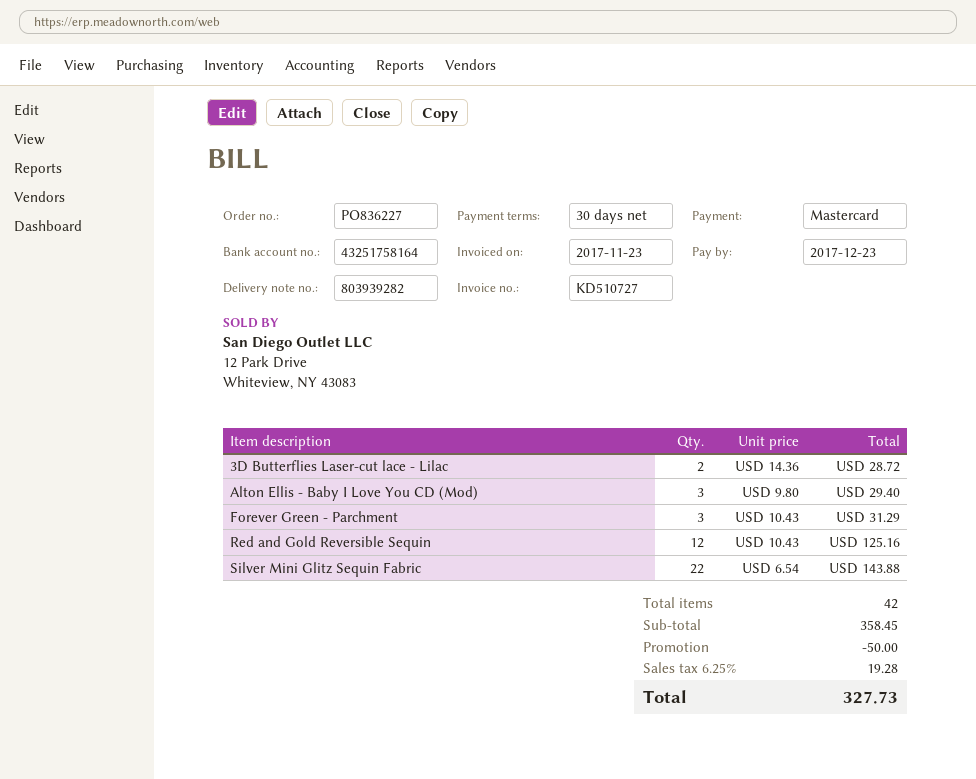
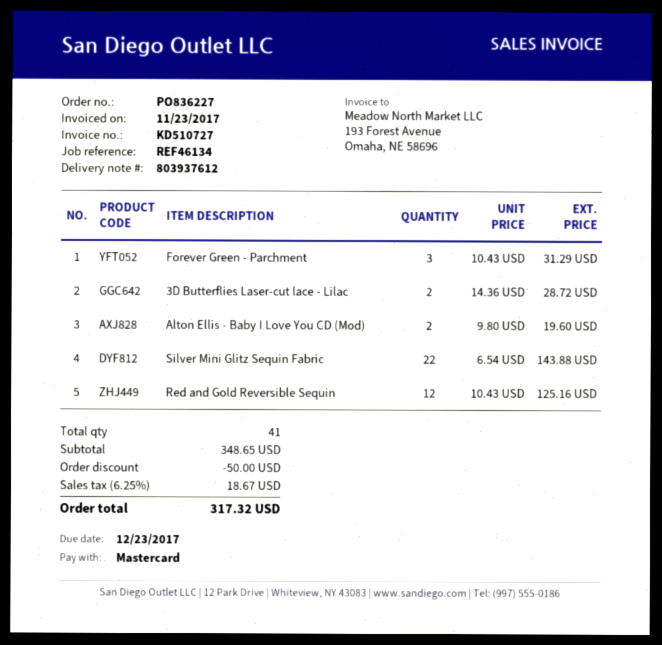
delivery note number: 803939282 -> 803937612
Alton Ellis - Baby I Love You CD (Mod): 3 x 9.80 = 29.40 -> 2 x 9.80 = 19.60
total quantity: 42 -> 41
subtotal: 358.45 -> 348.65
tax: 6.25% = 19.28 -> 6.25% = 18.67
total: 327.73 -> 317.32

